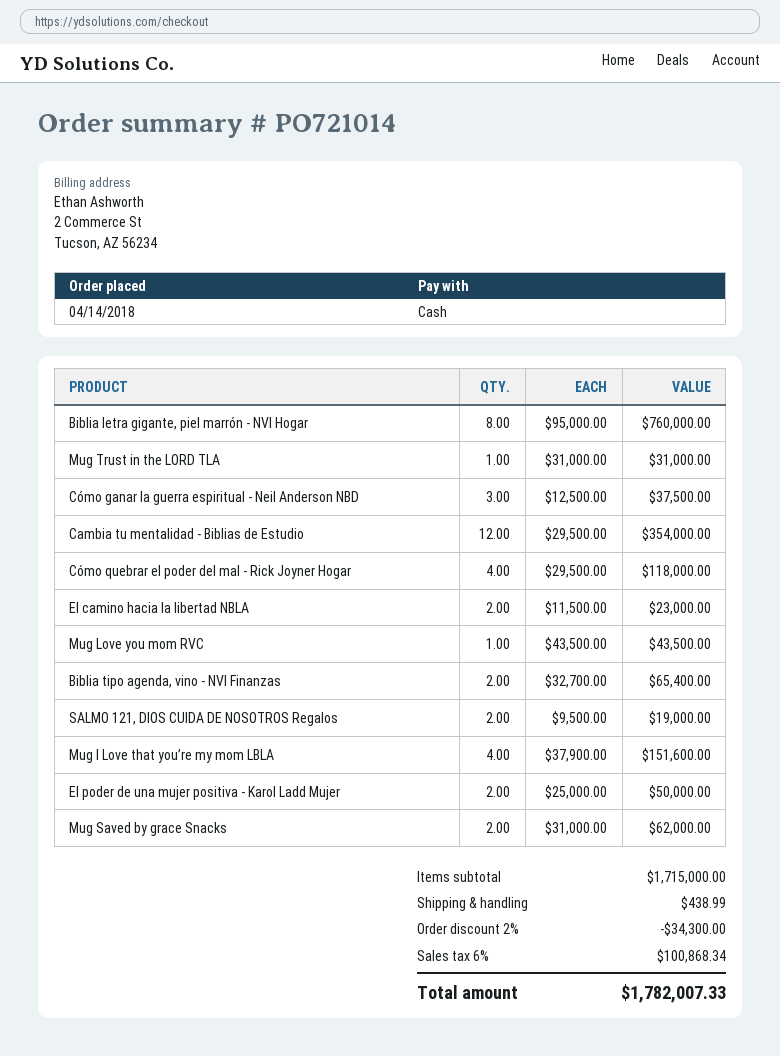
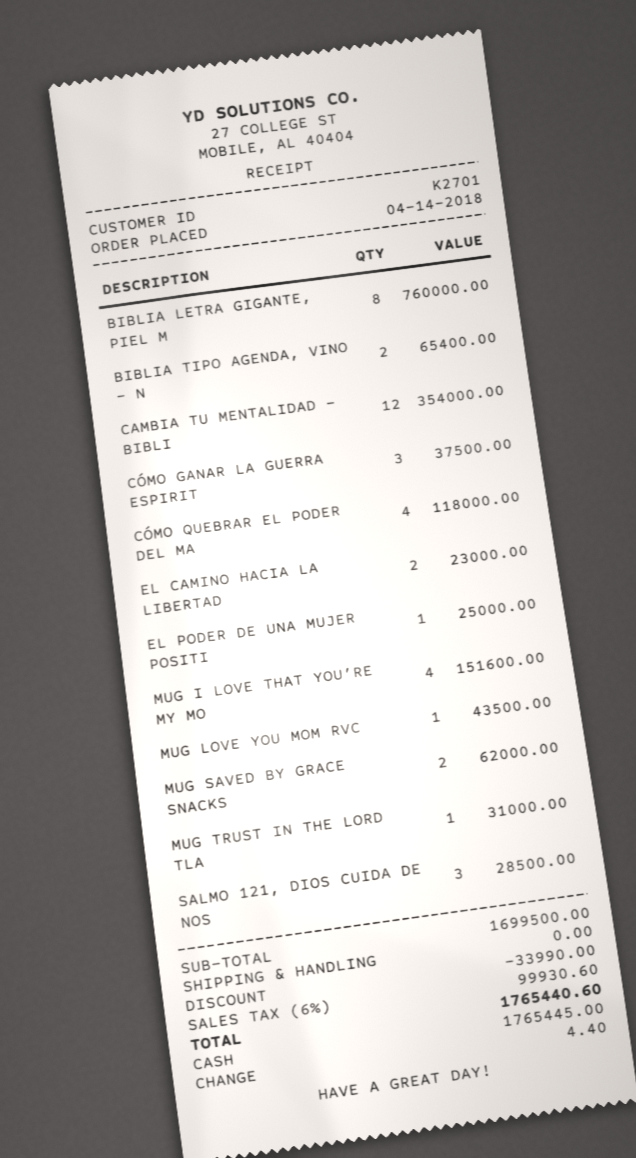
SALMO 121, DIOS CUIDA DE NOSOTROS Regalos: 2 for 19000.00 -> 3 for 28500.00
El poder de una mujer positiva - Karol Ladd Mujer: 2 for 50000.00 -> 1 for 25000.00
subtotal: 1715000.00 -> 1699500.00
discount: 34300.00 -> 33990.00
shipping: 438.99 -> 0.00
tax: 6% = 100868.34 -> 6% = 99930.60
total: 1782007.33 -> 1765440.60

